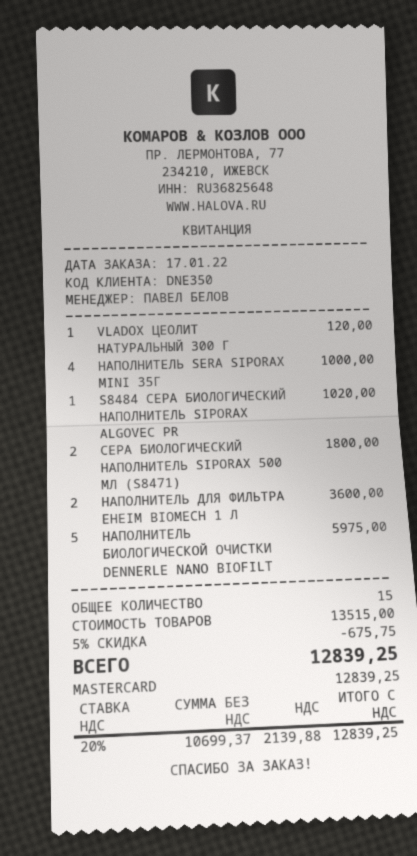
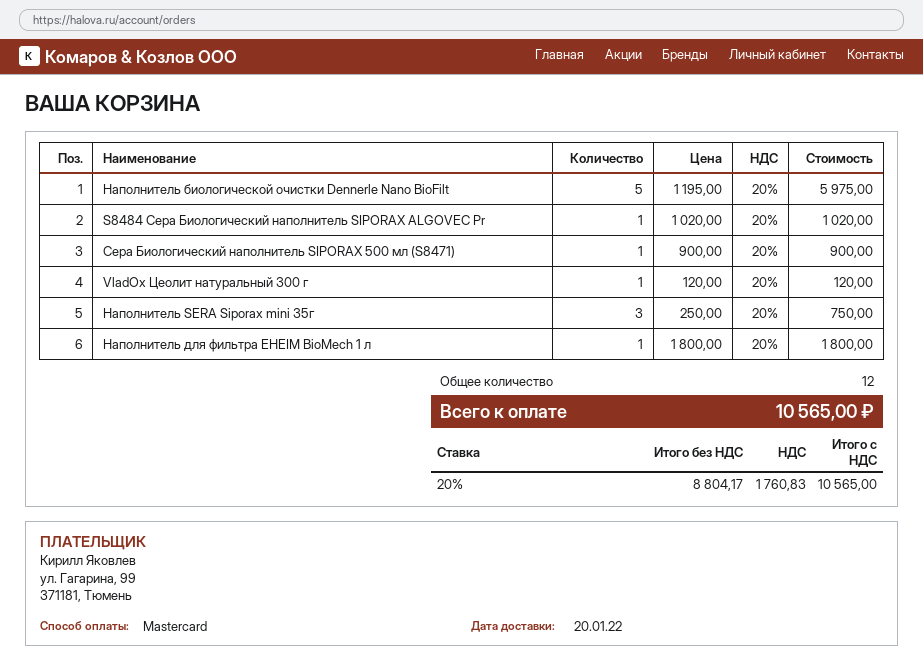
НАПОЛНИТЕЛЬ SERA SIPORAX MINI 35Г: 4 for 1000.00 -> 3 for 750.00
СЕРА БИОЛОГИЧЕСКИЙ НАПОЛНИТЕЛЬ SIPORAX 500 МЛ (S8471): 2 for 1800.00 -> 1 for 900.00
НАПОЛНИТЕЛЬ ДЛЯ ФИЛЬТРА EHEIM BIOMECH 1 Л: 2 for 3600.00 -> 1 for 1800.00
total quantity: 15 -> 12
discount: 5% = 675.75 -> none
net: 10699.37 -> 8804.17
tax: 20% = 2139.88 -> 20% = 1760.83
total: 12839.25 -> 10565.00

